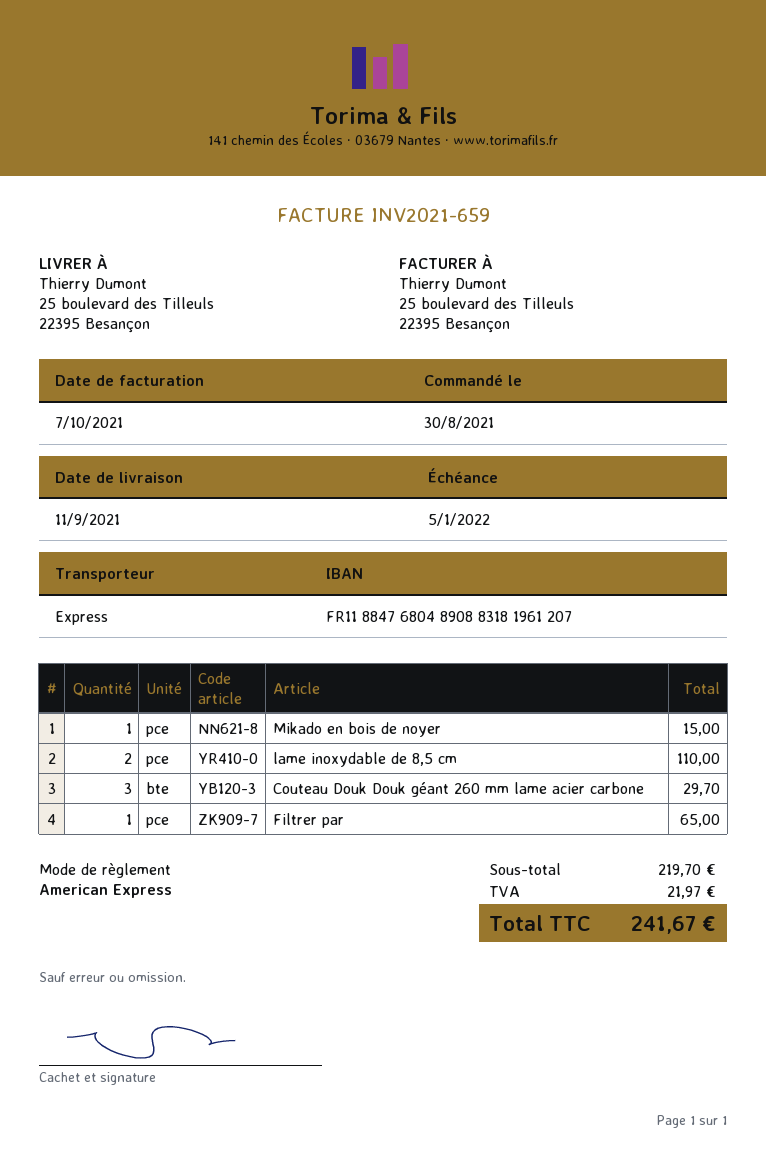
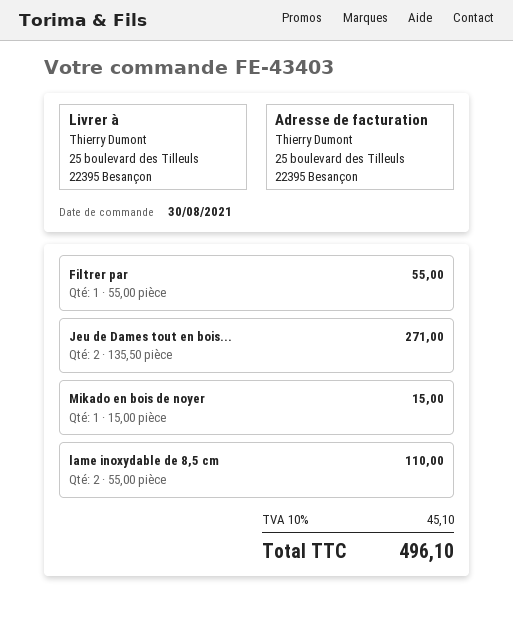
Couteau Douk Douk géant 260 mm lame acier carbone: 3 for 29.70 -> none
Filtrer par: 1 for 65.00 -> 1 for 55.00
Jeu de Dames tout en bois...: none -> 2 for 271.00
tax: 21.97 -> 45.10
total: 241.67 -> 496.10

